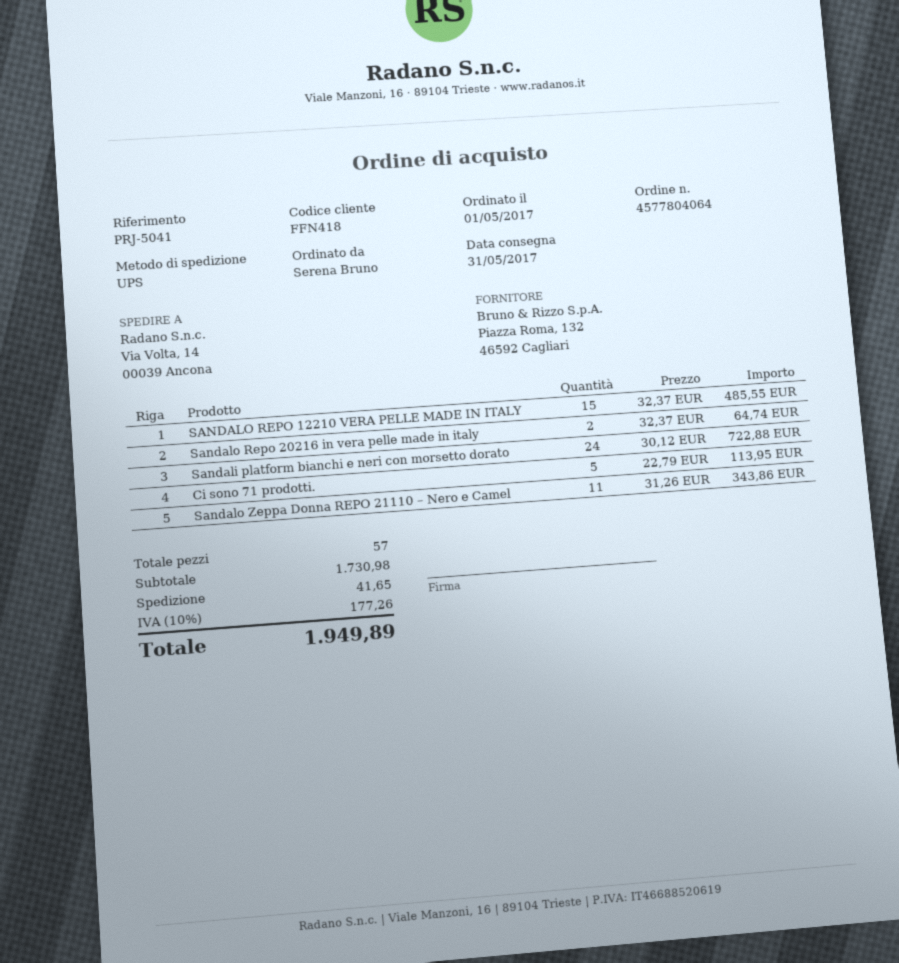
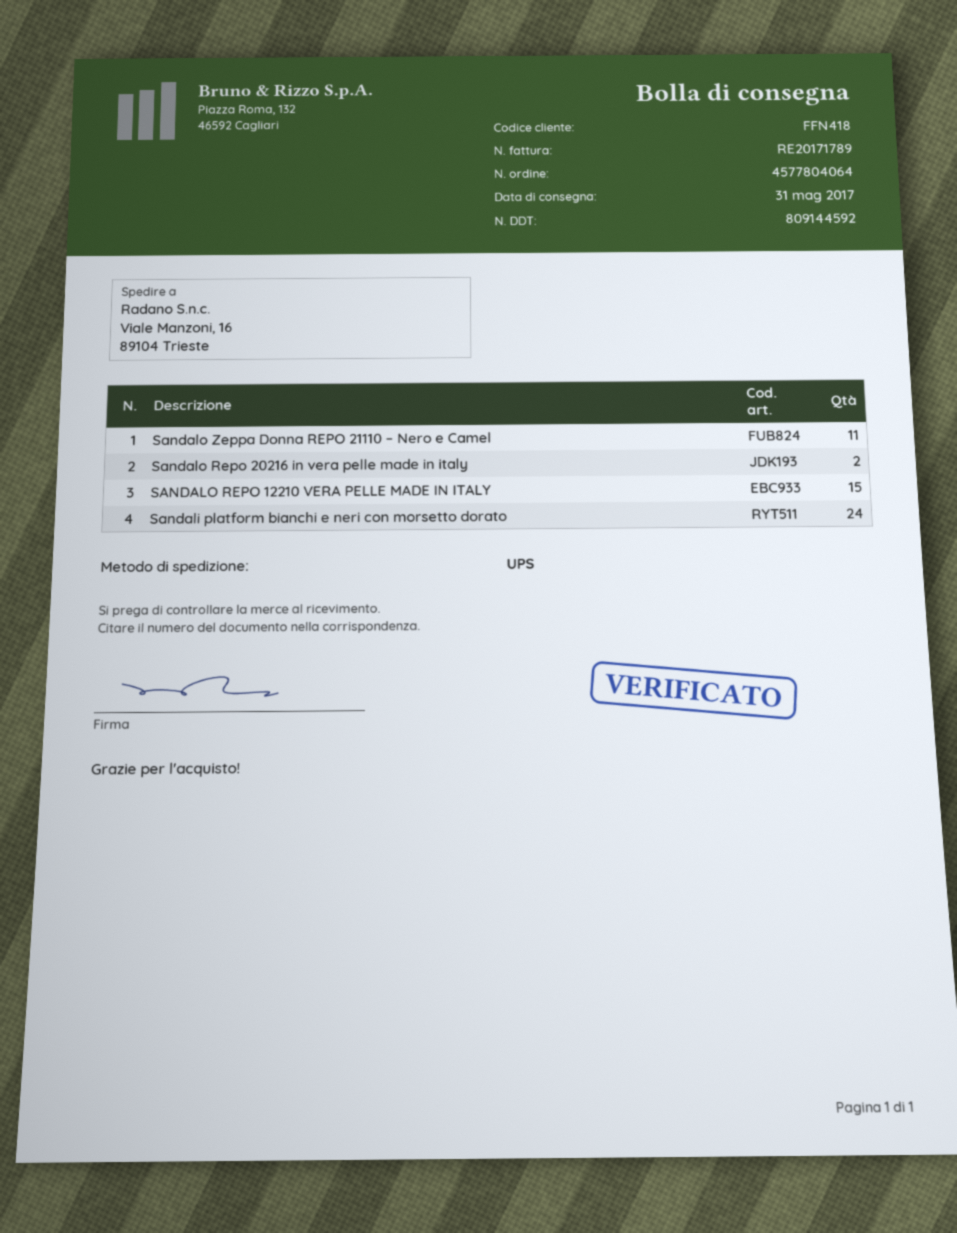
ship to: Via Volta, 14, 00039 Ancona -> Viale Manzoni, 16, 89104 Trieste
Ci sono 71 prodotti.: 5 -> none

